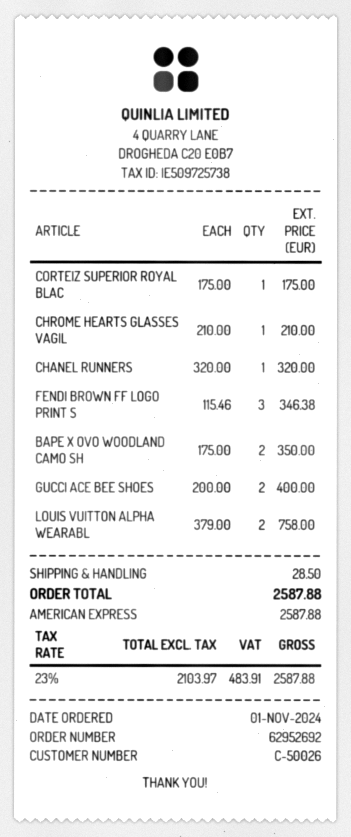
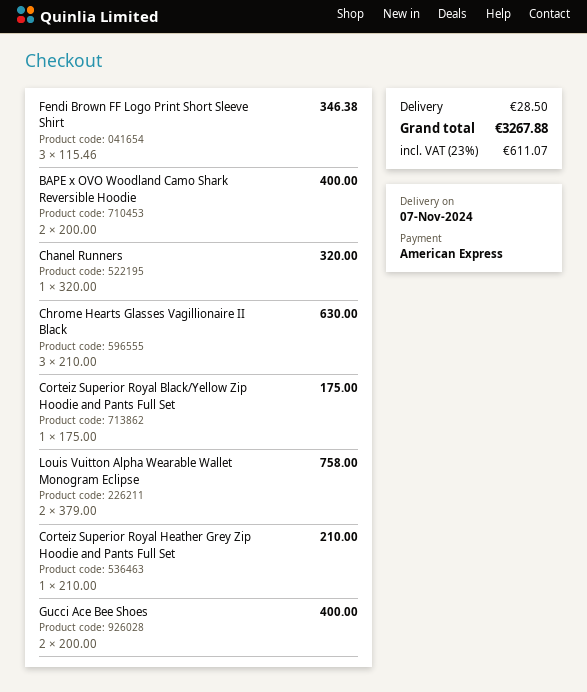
CHROME HEARTS GLASSES VAGIL: 1 x 210.00 = 210.00 -> 3 x 210.00 = 630.00
BAPE X OVO WOODLAND CAMO SH: 2 x 175.00 = 350.00 -> 2 x 200.00 = 400.00
Corteiz Superior Royal Heather Grey Zip Hoodie and Pants Full Set: none -> 1 x 210.00 = 210.00
tax: 23% = 483.91 -> 23% = 611.07
total: 2587.88 -> 3267.88

